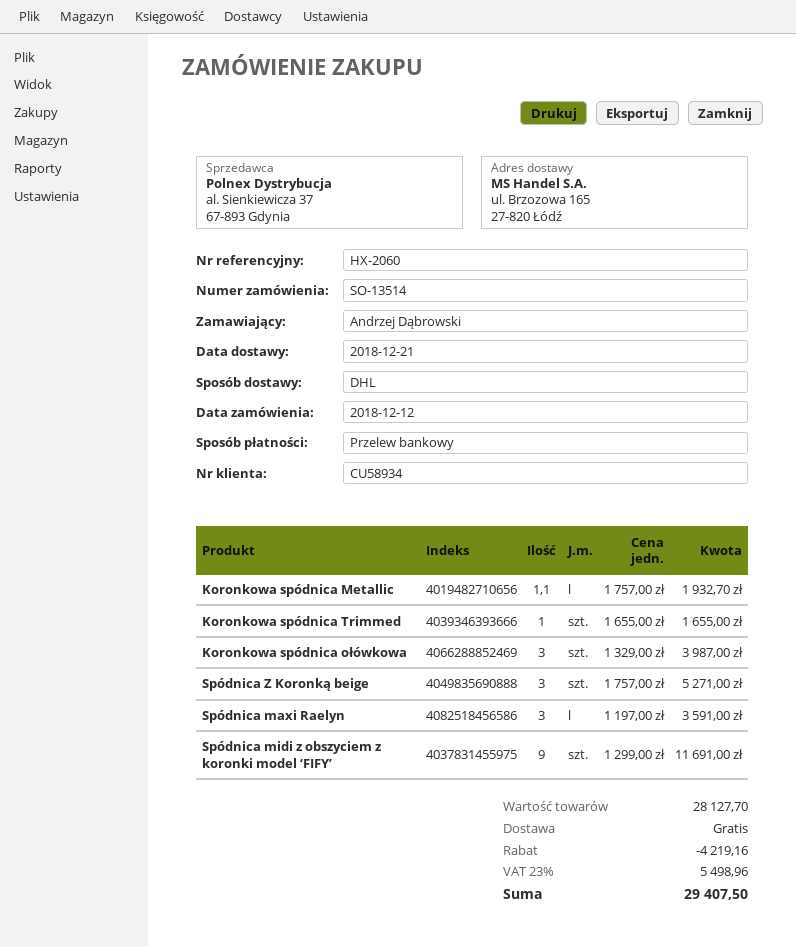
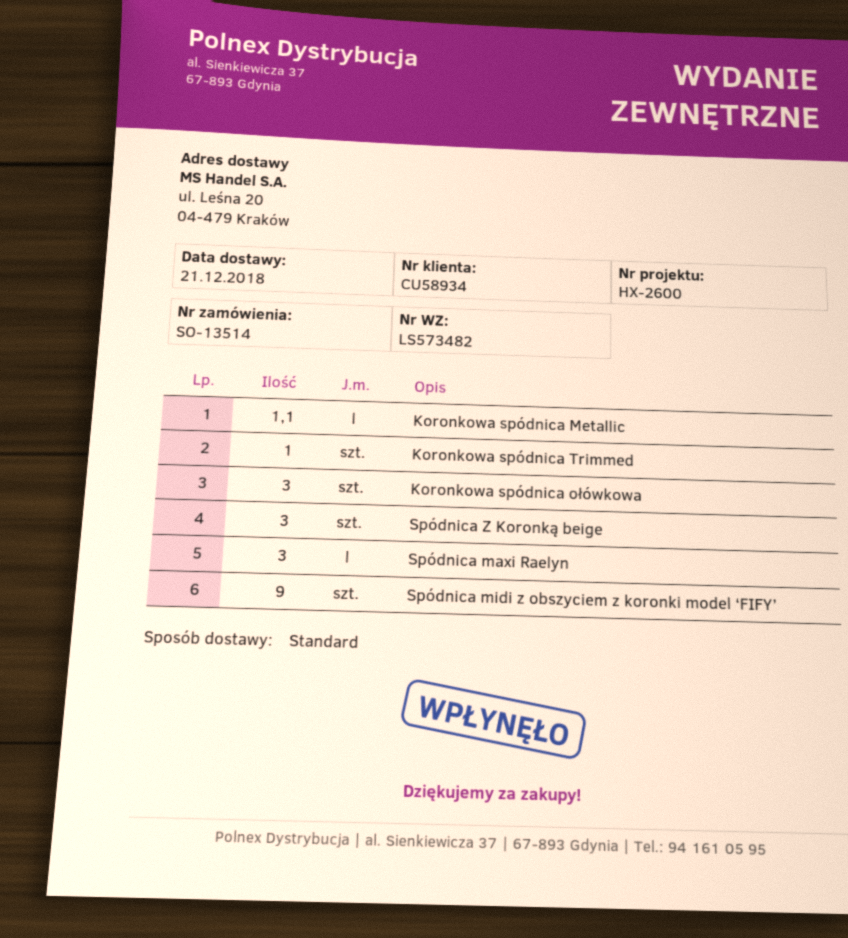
reference: HX-2060 -> HX-2600
shipping method: DHL -> standard
ship to: ul. Brzozowa 165, 27-820 Łódź -> ul. Leśna 20, 04-479 Kraków

